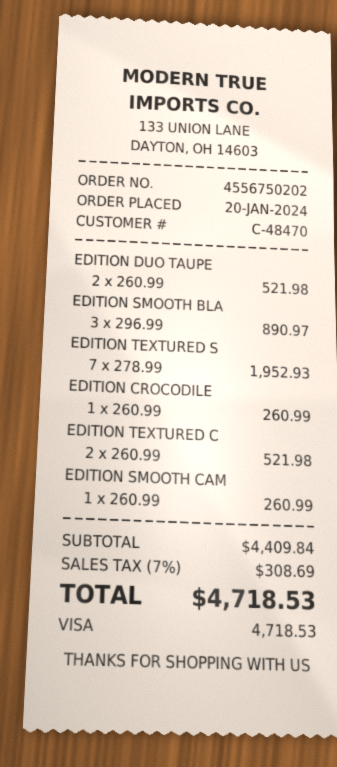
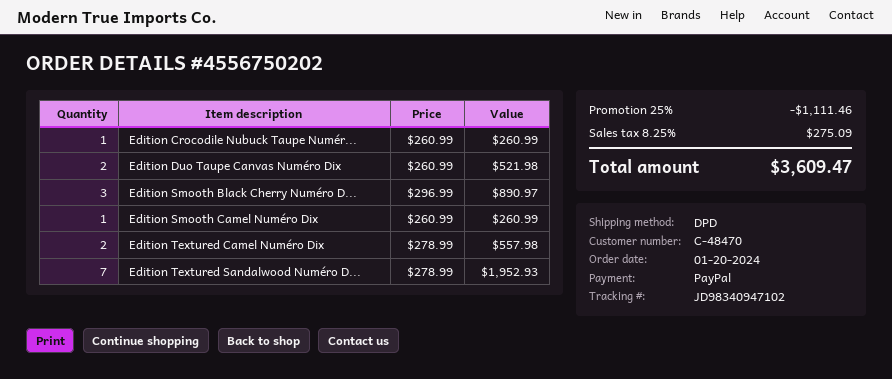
payment method: Visa -> PayPal
EDITION TEXTURED C: 2 x 260.99 = 521.98 -> 2 x 278.99 = 557.98
discount: none -> 25% = 1111.46
tax: 7% = 308.69 -> 8.25% = 275.09
total: 4718.53 -> 3609.47

